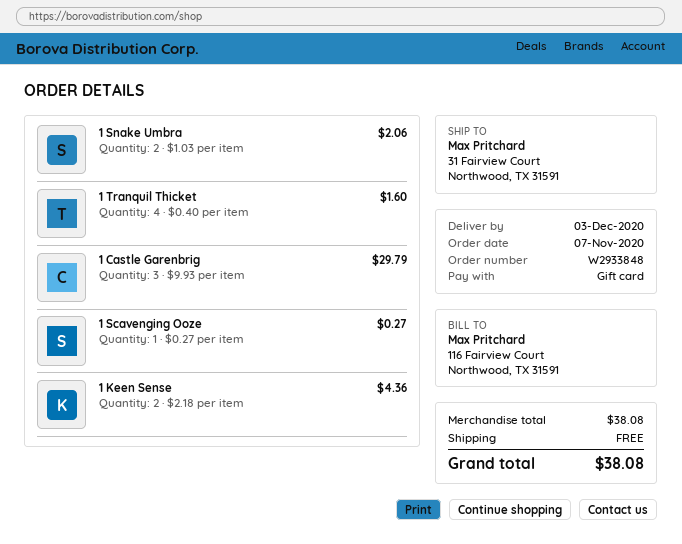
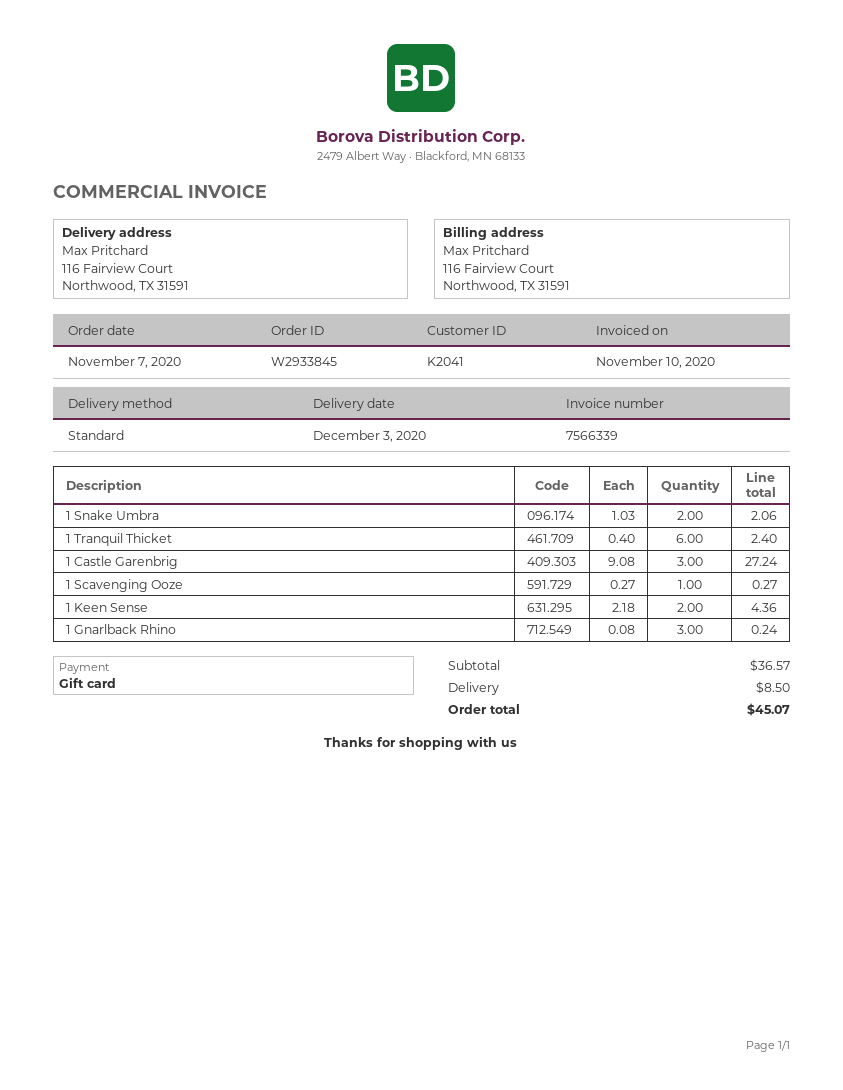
order number: W2933848 -> W2933845
ship to: 31 Fairview Court, Northwood, TX 31591 -> 116 Fairview Court, Northwood, TX 31591
1 Tranquil Thicket: 4 x 0.40 = 1.60 -> 6 x 0.40 = 2.40
1 Castle Garenbrig: 3 x 9.93 = 29.79 -> 3 x 9.08 = 27.24
1 Gnarlback Rhino: none -> 3 x 0.08 = 0.24
subtotal: 38.08 -> 36.57
shipping: 0.00 -> 8.50
total: 38.08 -> 45.07

